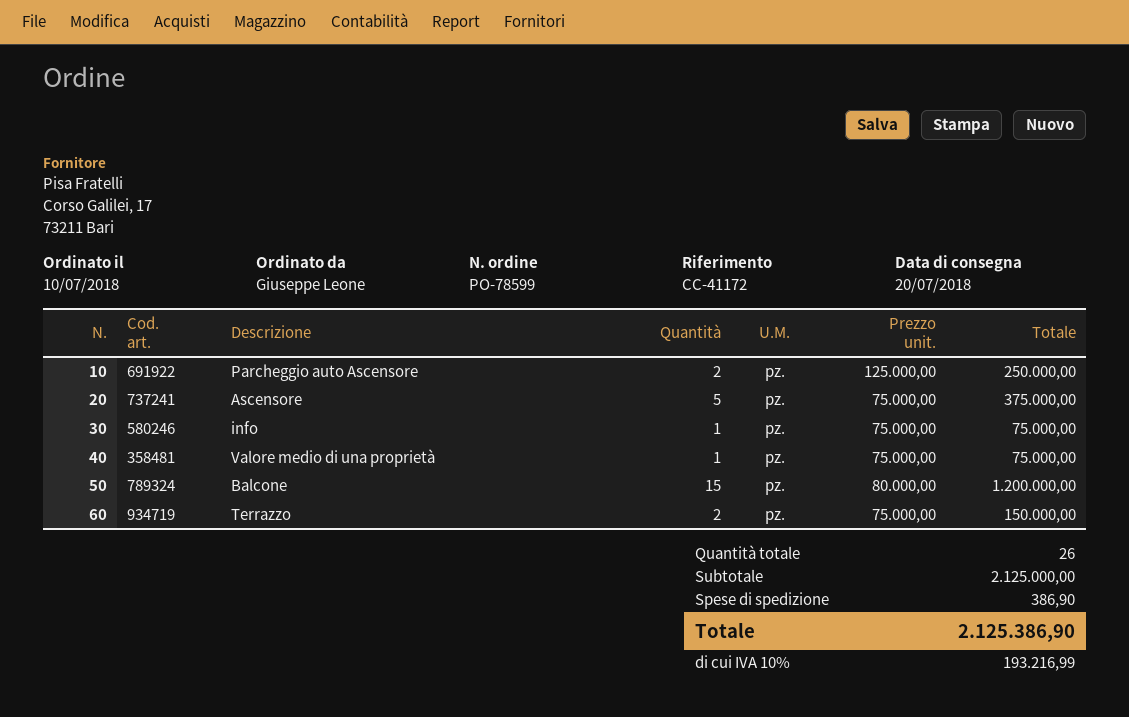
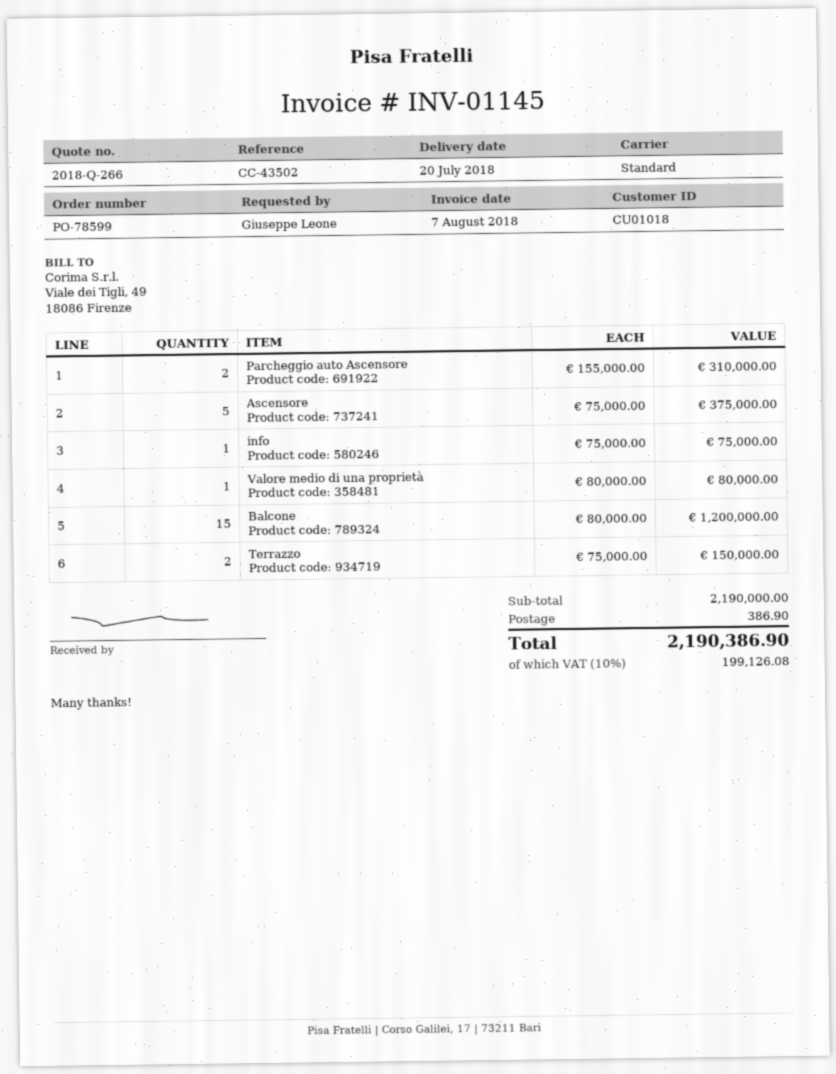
reference: CC-41172 -> CC-43502
Parcheggio auto Ascensore: 2 x 125000.00 = 250000.00 -> 2 x 155000.00 = 310000.00
Valore medio di una proprietà: 1 x 75000.00 = 75000.00 -> 1 x 80000.00 = 80000.00
subtotal: 2125000.00 -> 2190000.00
tax: 10% = 193216.99 -> 10% = 199126.08
total: 2125386.90 -> 2190386.90

